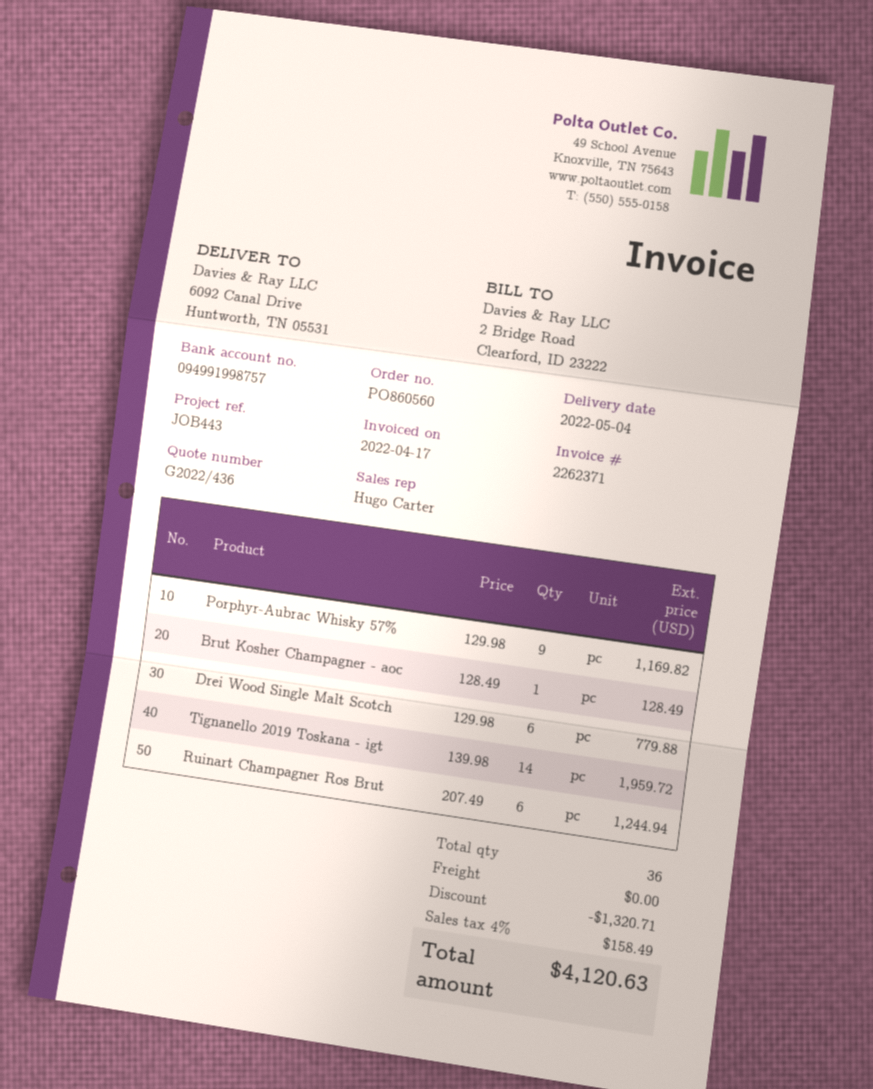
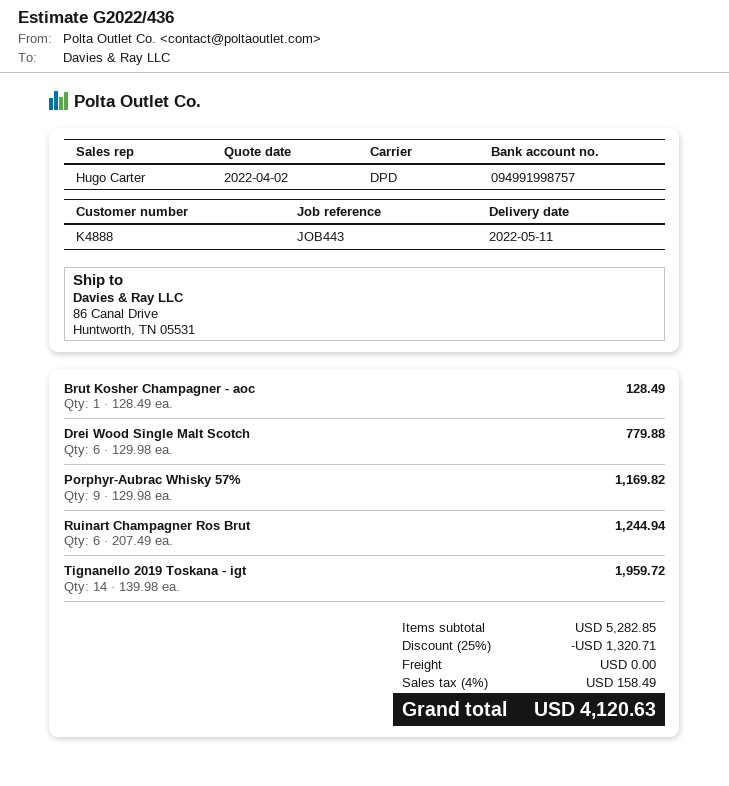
delivery date: 2022-05-04 -> 2022-05-11
ship to: 6092 Canal Drive, Huntworth, TN 05531 -> 86 Canal Drive, Huntworth, TN 05531

